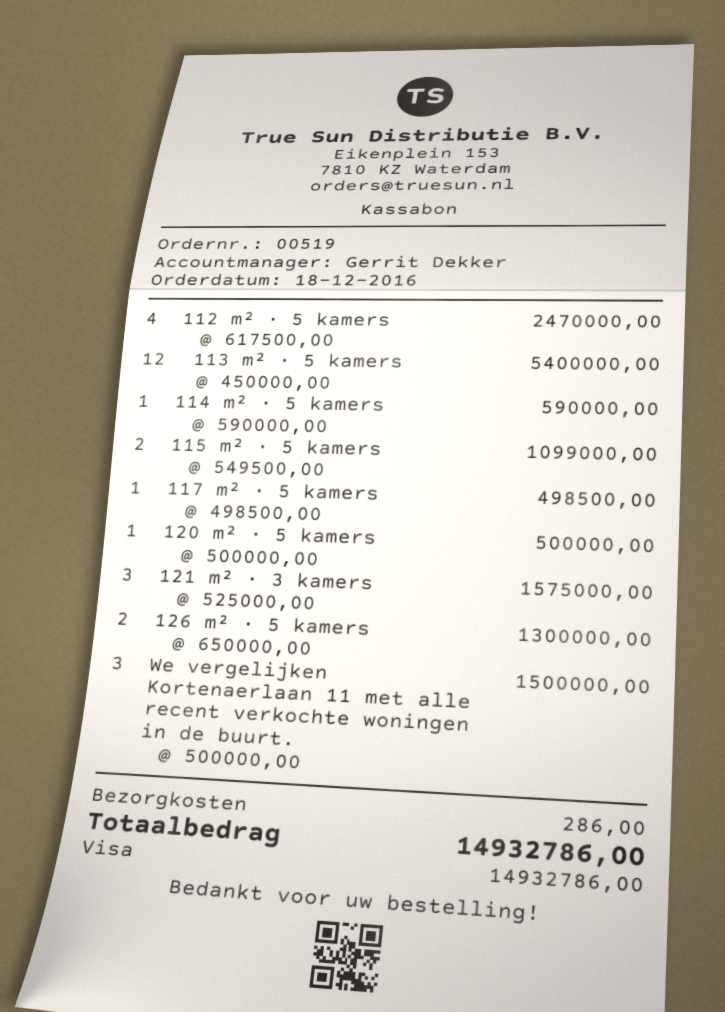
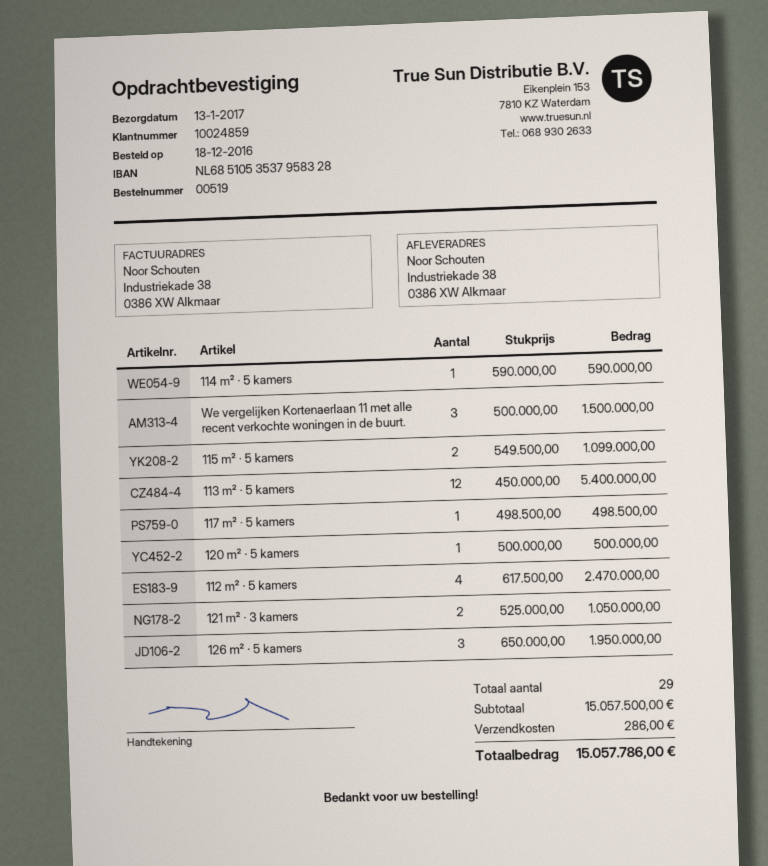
121 m² · 3 kamers: 3 x 525000.00 = 1575000.00 -> 2 x 525000.00 = 1050000.00
126 m² · 5 kamers: 2 x 650000.00 = 1300000.00 -> 3 x 650000.00 = 1950000.00
total: 14932786.00 -> 15057786.00

